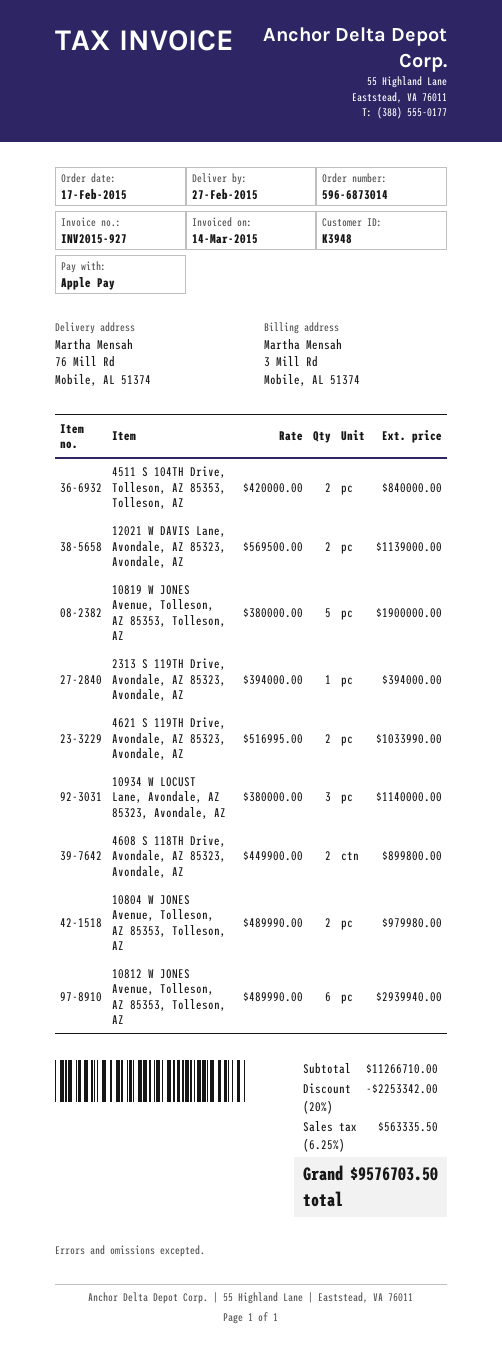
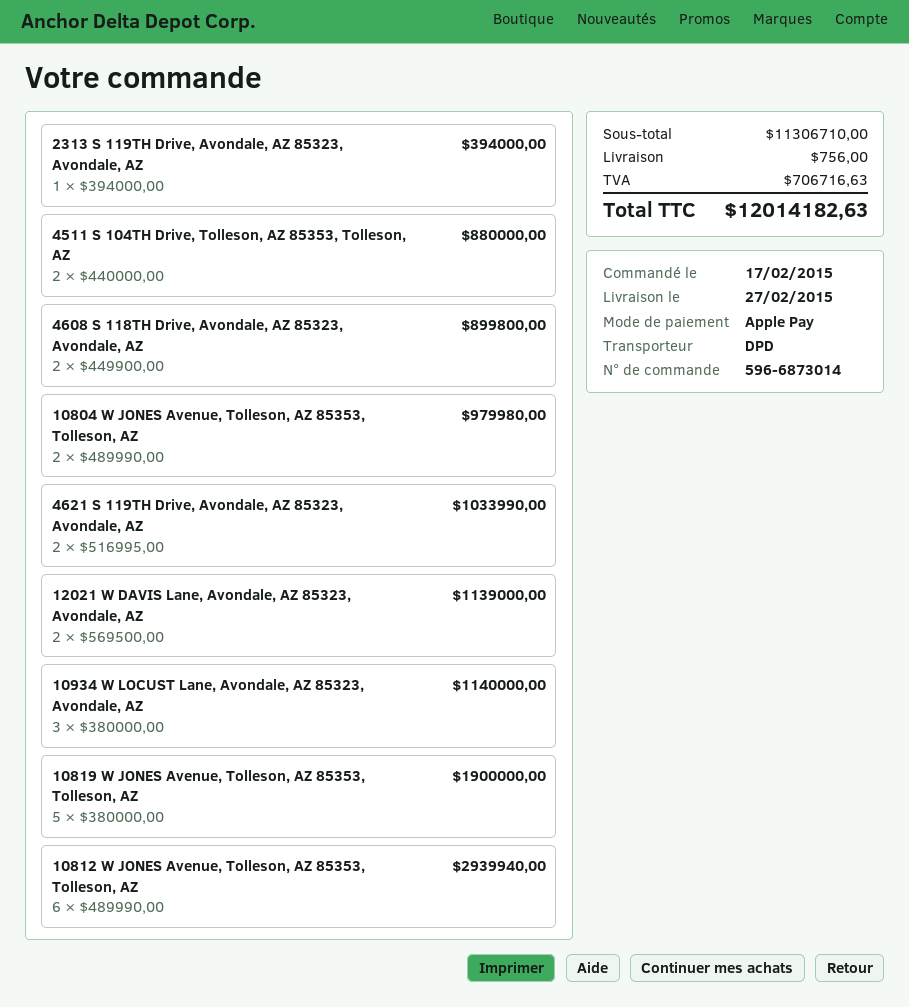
4511 S 104TH Drive, Tolleson, AZ 85353, Tolleson, AZ: 2 x 420000.00 = 840000.00 -> 2 x 440000.00 = 880000.00
subtotal: 11266710.00 -> 11306710.00
discount: 20% = 2253342.00 -> none
shipping: none -> 756.00
tax: 563335.50 -> 706716.63
total: 9576703.50 -> 12014182.63

